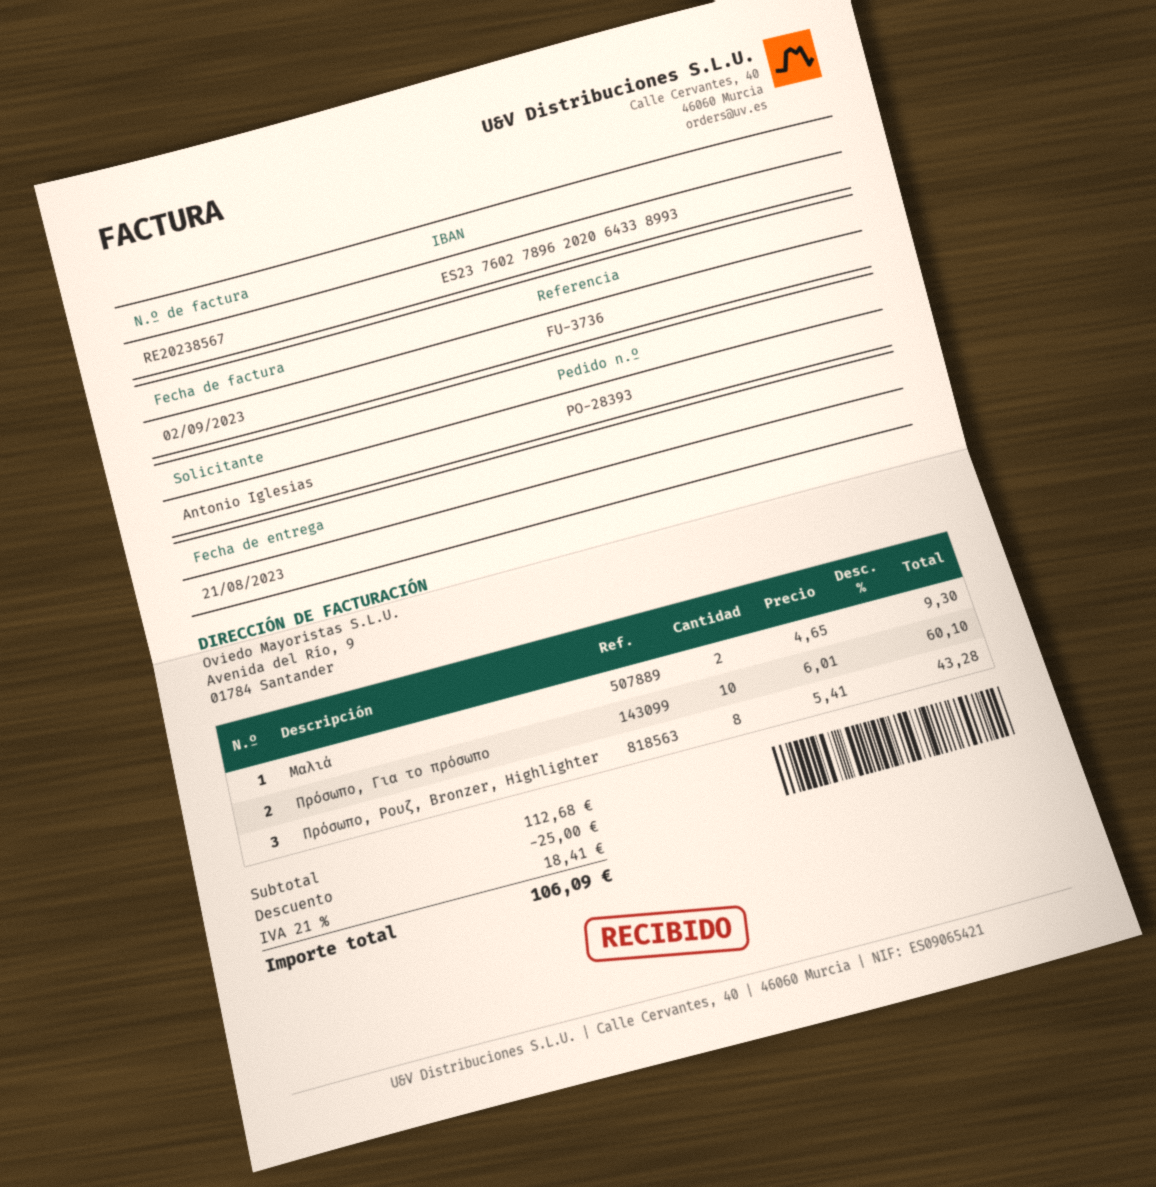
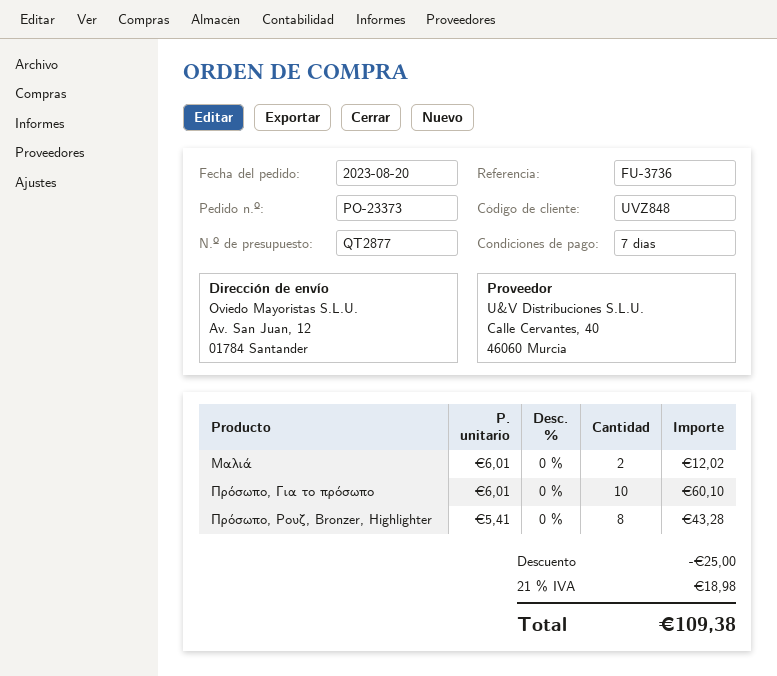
order number: PO-28393 -> PO-23373
Μαλιά: 2 x 4.65 = 9.30 -> 2 x 6.01 = 12.02
tax: 21% = 18.41 -> 21% = 18.98
total: 106.09 -> 109.38

